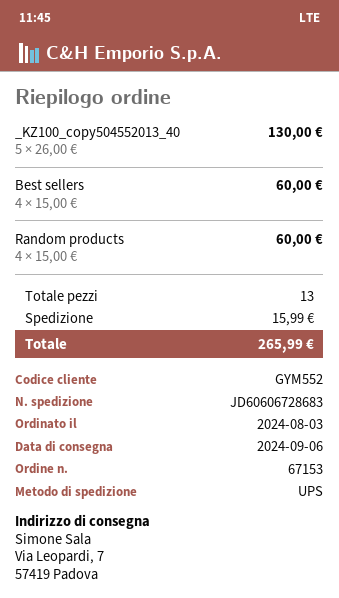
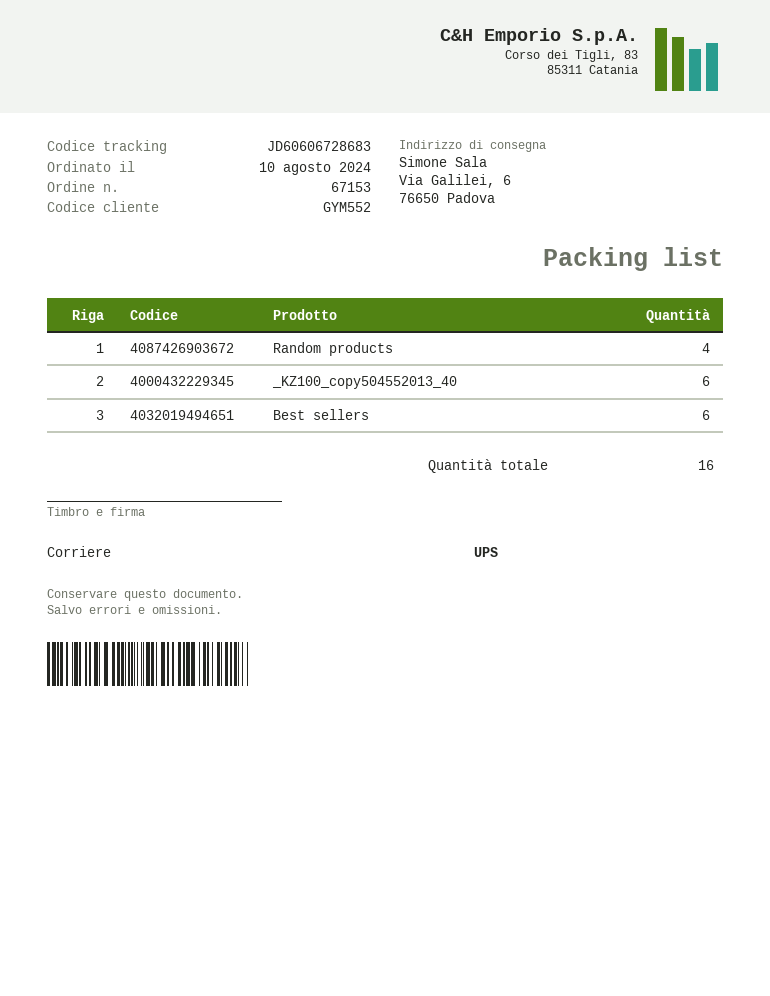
order date: 2024-08-03 -> 2024-08-10
ship to: Via Leopardi, 7, 57419 Padova -> Via Galilei, 6, 76650 Padova
_ΚΖ100_copy504552013_40: 5 -> 6
Best sellers: 4 -> 6
total quantity: 13 -> 16

